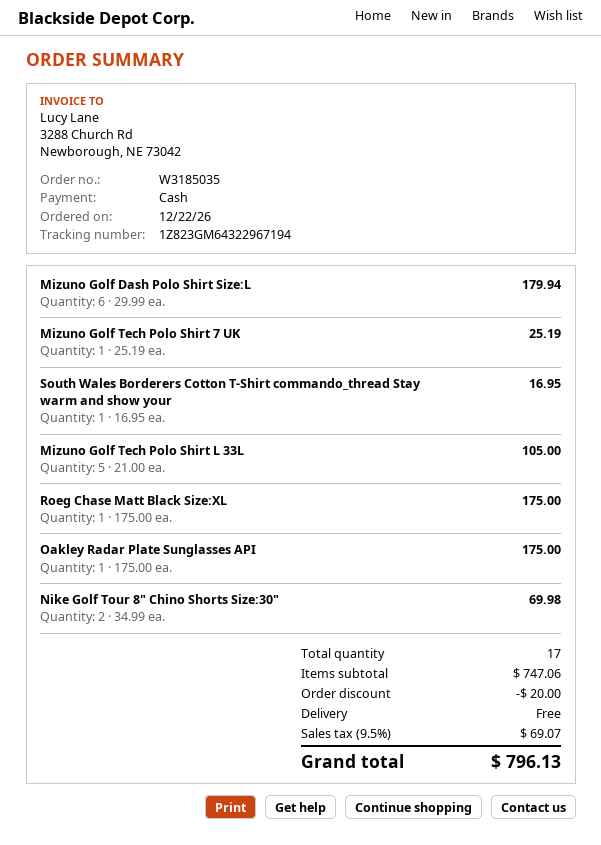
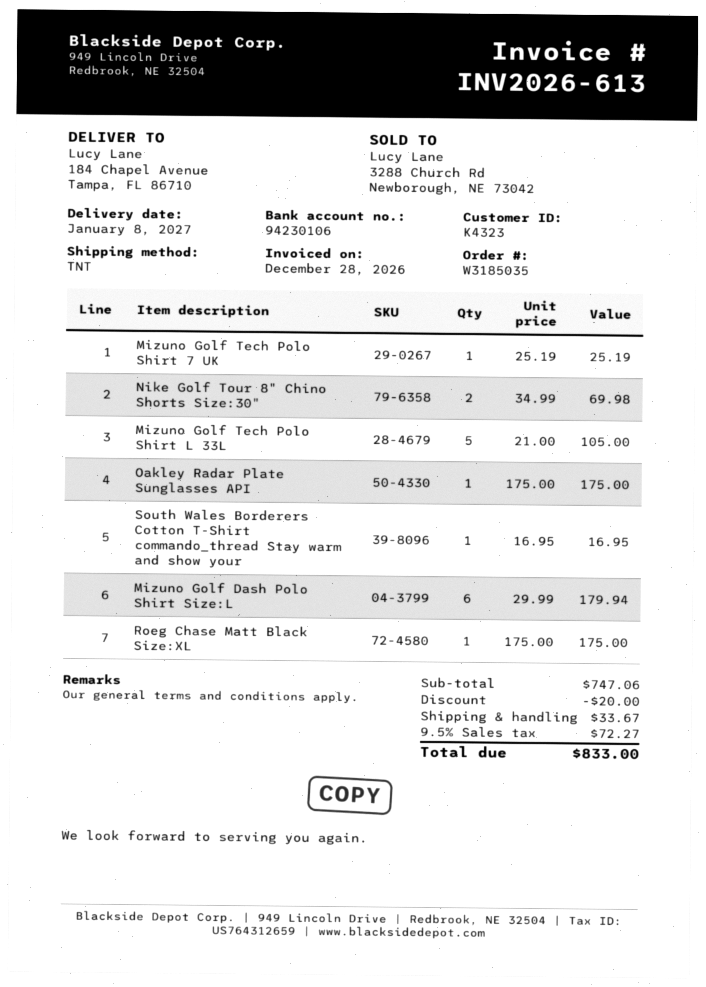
shipping: 0.00 -> 33.67
tax: 9.5% = 69.07 -> 9.5% = 72.27
total: 796.13 -> 833.00

